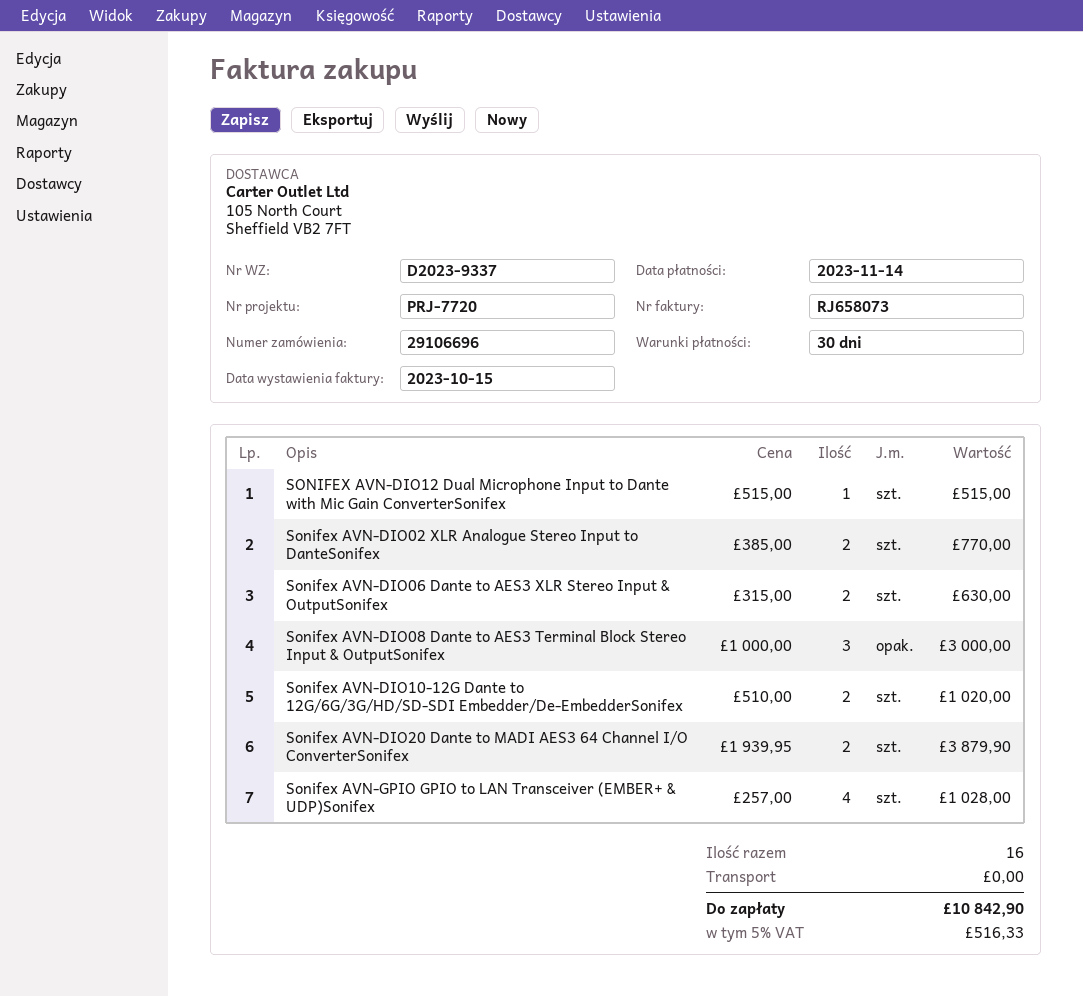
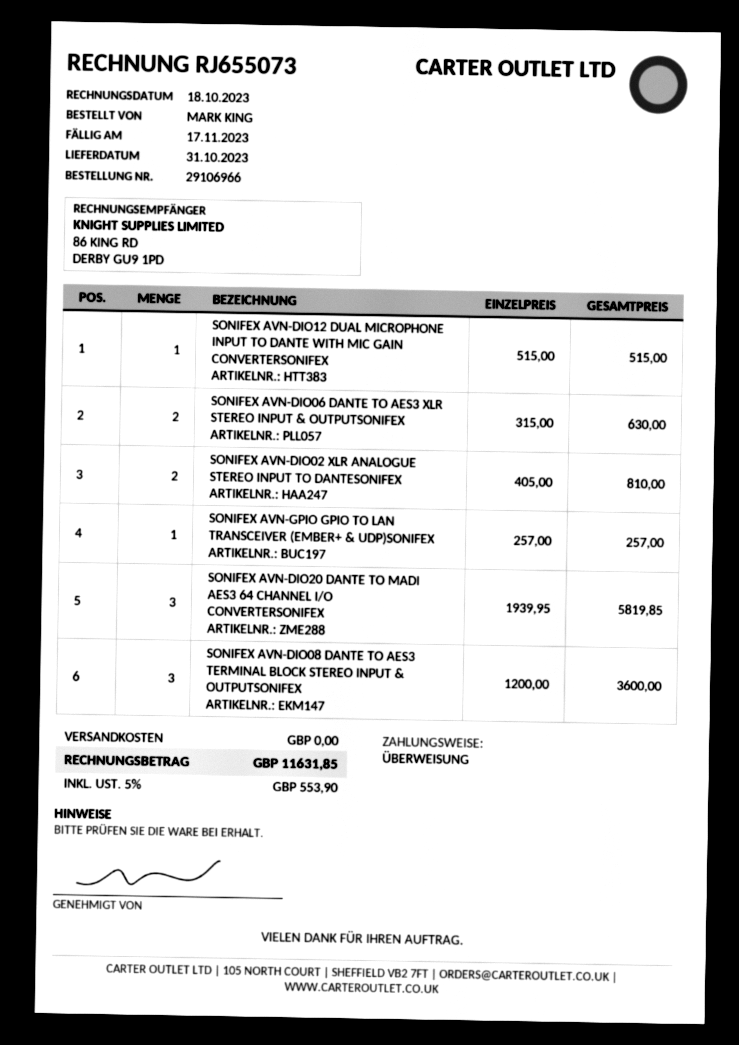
order number: 29106696 -> 29106966
invoice number: RJ658073 -> RJ655073
invoice date: 2023-10-15 -> 2023-10-18
due date: 2023-11-14 -> 2023-11-17
Sonifex AVN-DIO02 XLR Analogue Stereo Input to DanteSonifex: 2 x 385.00 = 770.00 -> 2 x 405.00 = 810.00
Sonifex AVN-DIO08 Dante to AES3 Terminal Block Stereo Input & OutputSonifex: 3 x 1000.00 = 3000.00 -> 3 x 1200.00 = 3600.00
Sonifex AVN-DIO10-12G Dante to 12G/6G/3G/HD/SD-SDI Embedder/De-EmbedderSonifex: 2 x 510.00 = 1020.00 -> none
Sonifex AVN-DIO20 Dante to MADI AES3 64 Channel I/O ConverterSonifex: 2 x 1939.95 = 3879.90 -> 3 x 1939.95 = 5819.85
Sonifex AVN-GPIO GPIO to LAN Transceiver (EMBER+ & UDP)Sonifex: 4 x 257.00 = 1028.00 -> 1 x 257.00 = 257.00
tax: 5% = 516.33 -> 5% = 553.90
total: 10842.90 -> 11631.85

